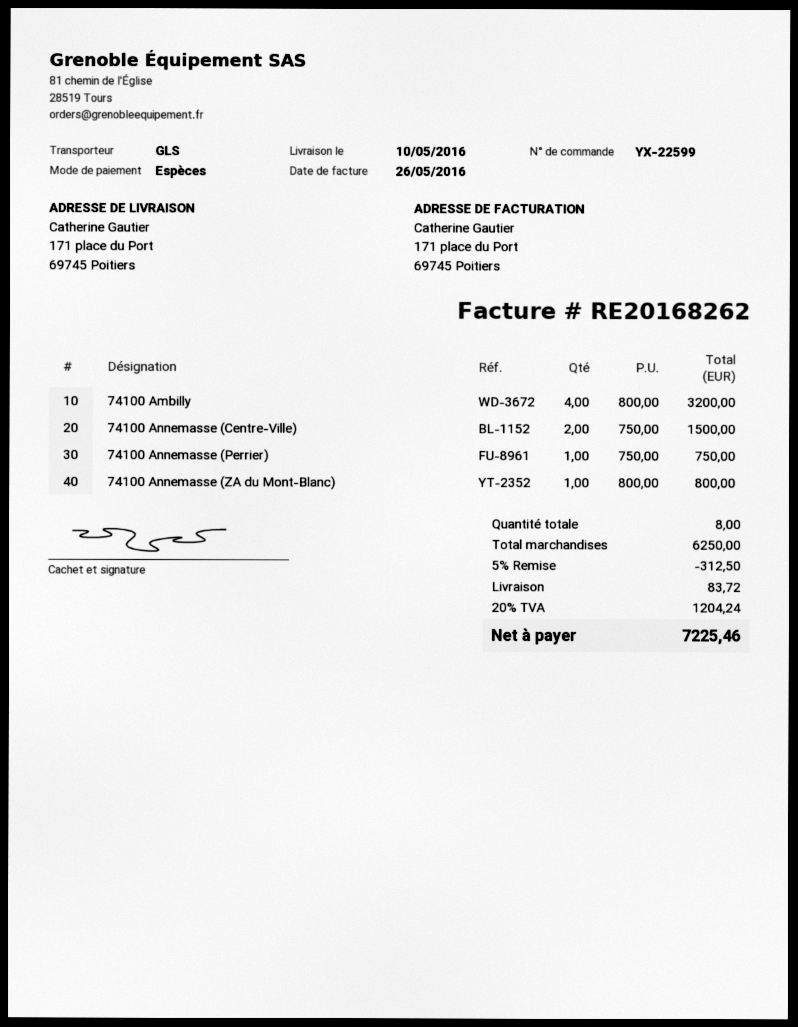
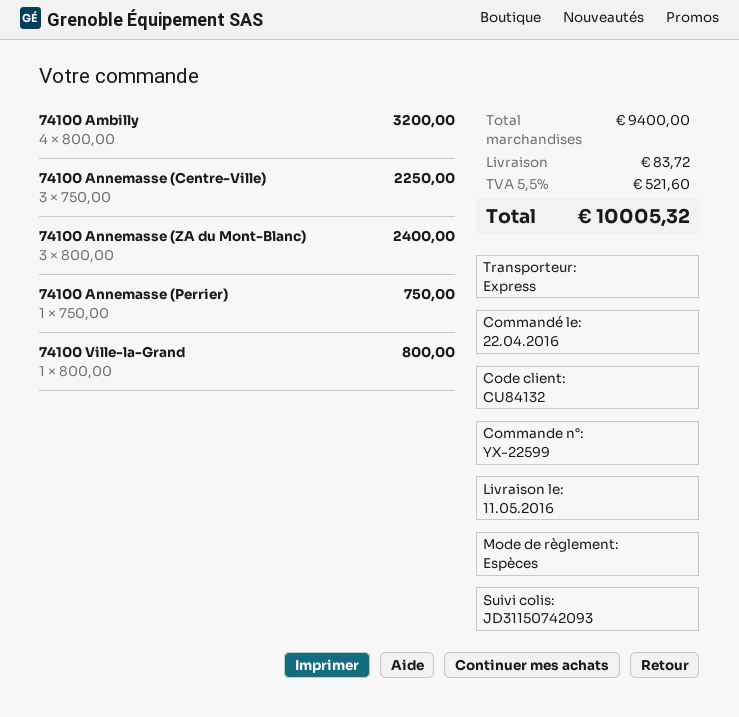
delivery date: 2016-05-10 -> 2016-05-11
shipping method: GLS -> express
74100 Annemasse (Centre-Ville): 2 x 750.00 = 1500.00 -> 3 x 750.00 = 2250.00
74100 Annemasse (ZA du Mont-Blanc): 1 x 800.00 = 800.00 -> 3 x 800.00 = 2400.00
74100 Ville-la-Grand: none -> 1 x 800.00 = 800.00
subtotal: 6250.00 -> 9400.00
discount: 5% = 312.50 -> none
tax: 20% = 1204.24 -> 5.5% = 521.60
total: 7225.46 -> 10005.32

